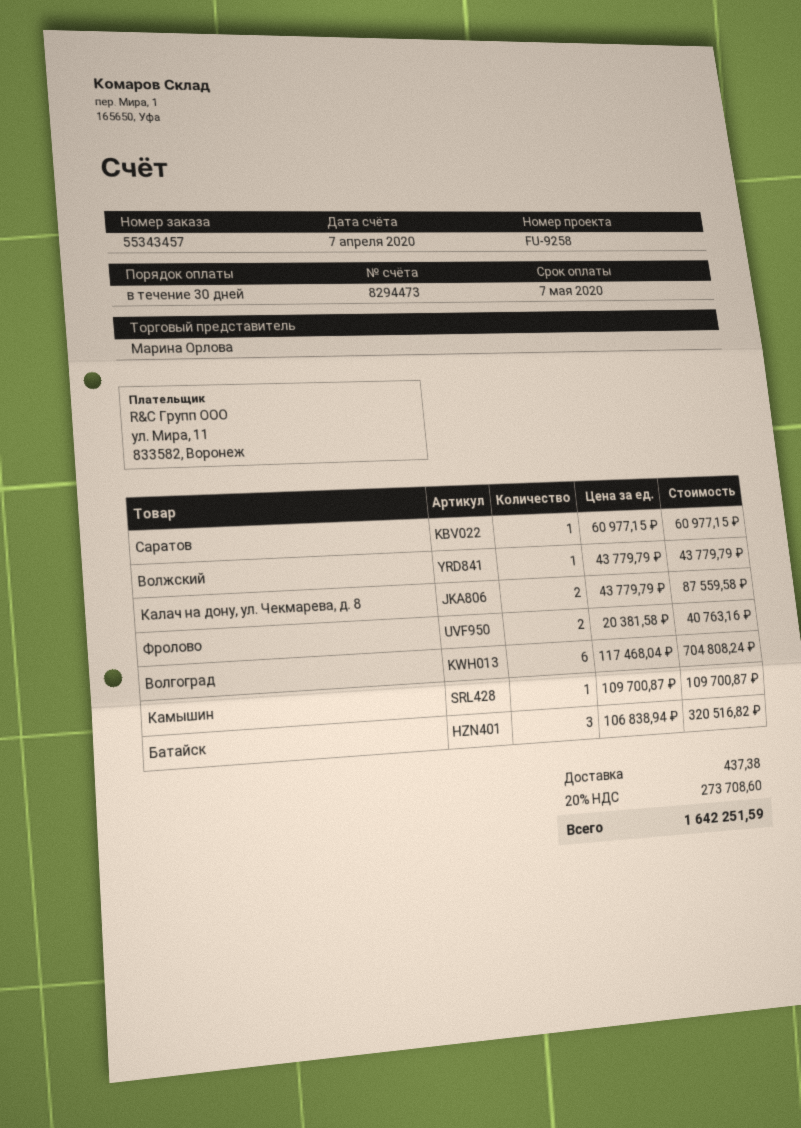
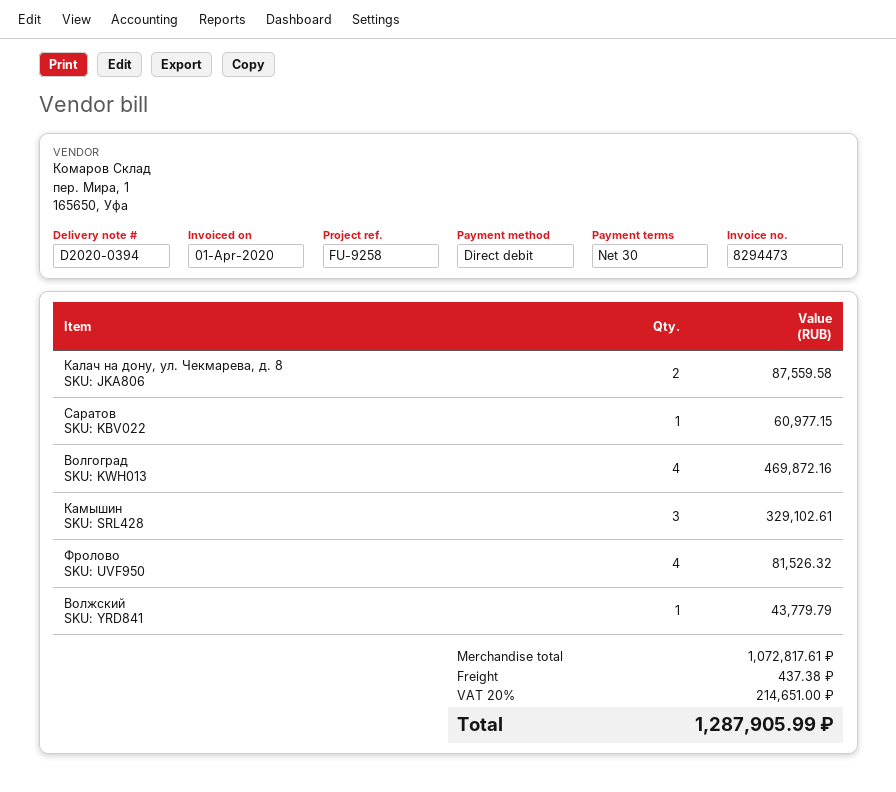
invoice date: 2020-04-07 -> 2020-04-01
Фролово: 2 for 40763.16 -> 4 for 81526.32
Волгоград: 6 for 704808.24 -> 4 for 469872.16
Камышин: 1 for 109700.87 -> 3 for 329102.61
Батайск: 3 for 320516.82 -> none
tax: 20% = 273708.60 -> 20% = 214651.00
total: 1642251.59 -> 1287905.99

